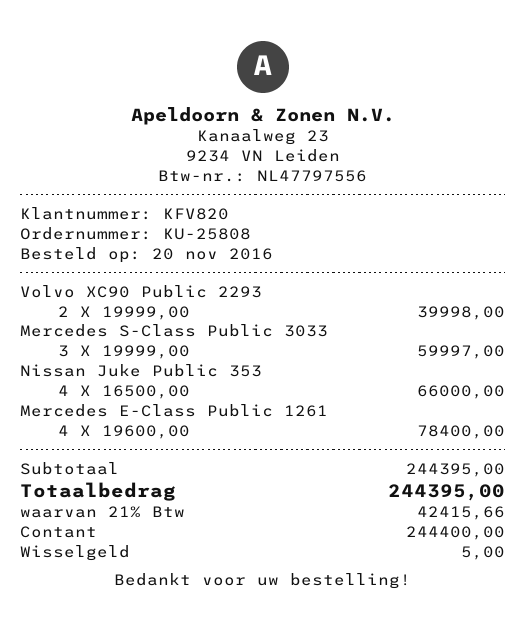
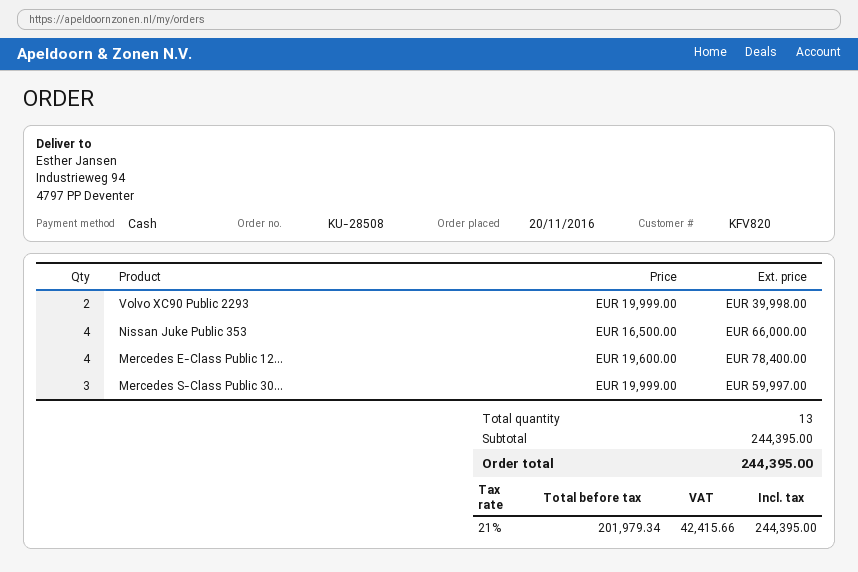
order number: KU-25808 -> KU-28508

